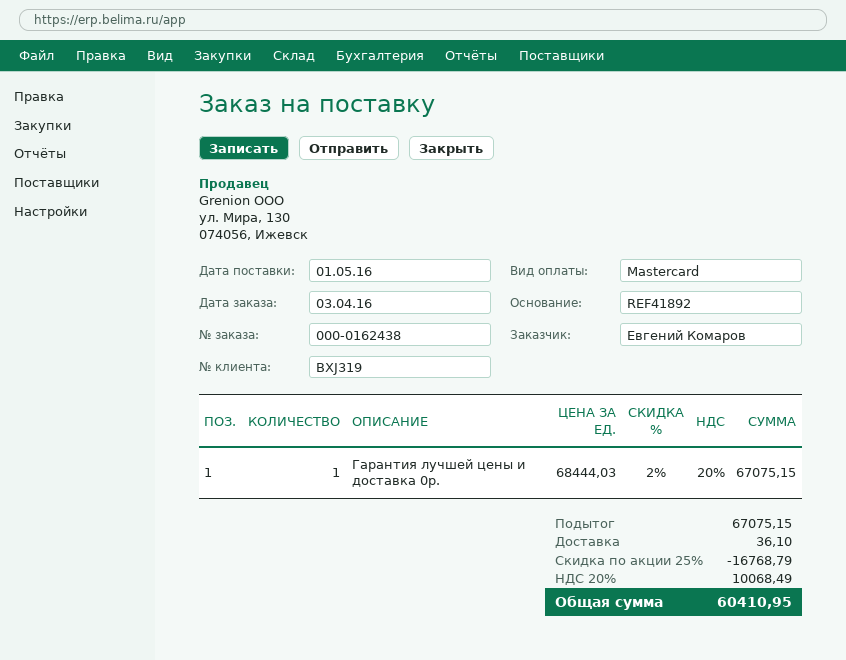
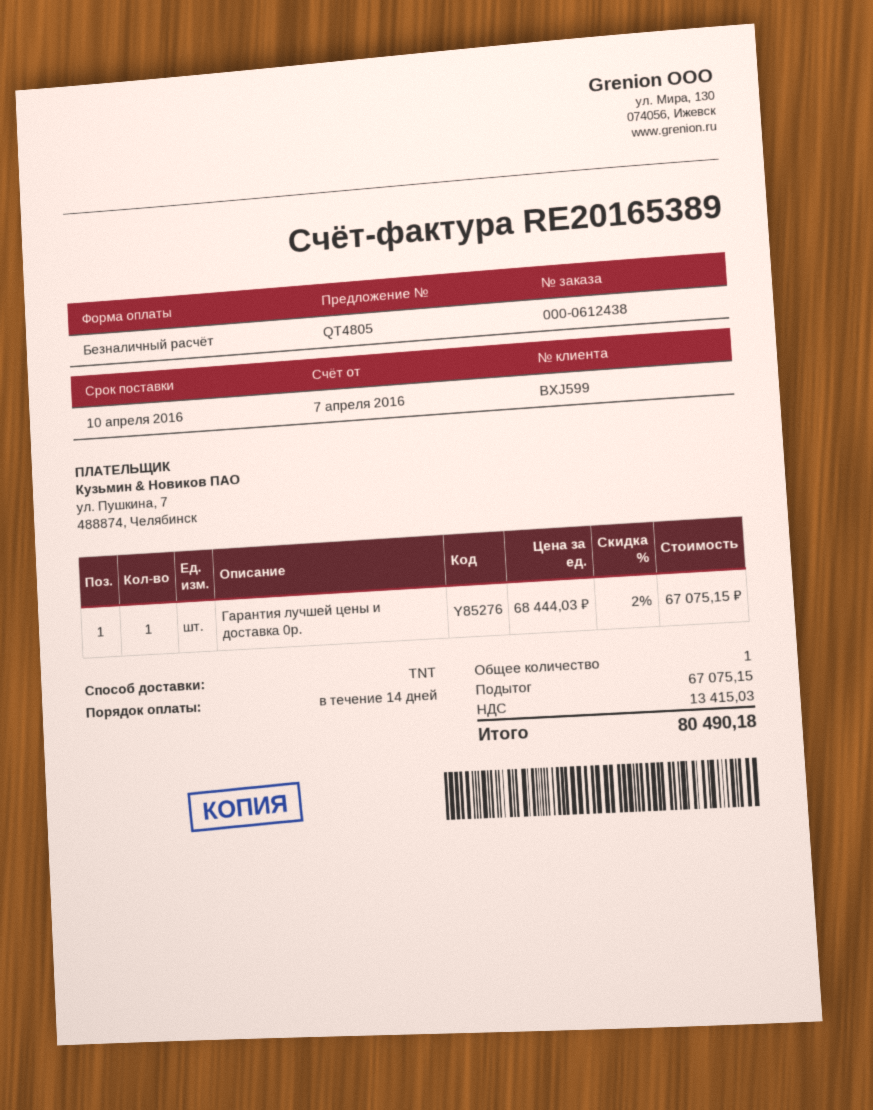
order number: 000-0162438 -> 000-0612438
delivery date: 2016-05-01 -> 2016-04-10
customer number: BXJ319 -> BXJ599
payment method: Mastercard -> bank transfer
discount: 25% = 16768.79 -> none
shipping: 36.10 -> none
tax: 10068.49 -> 13415.03
total: 60410.95 -> 80490.18

